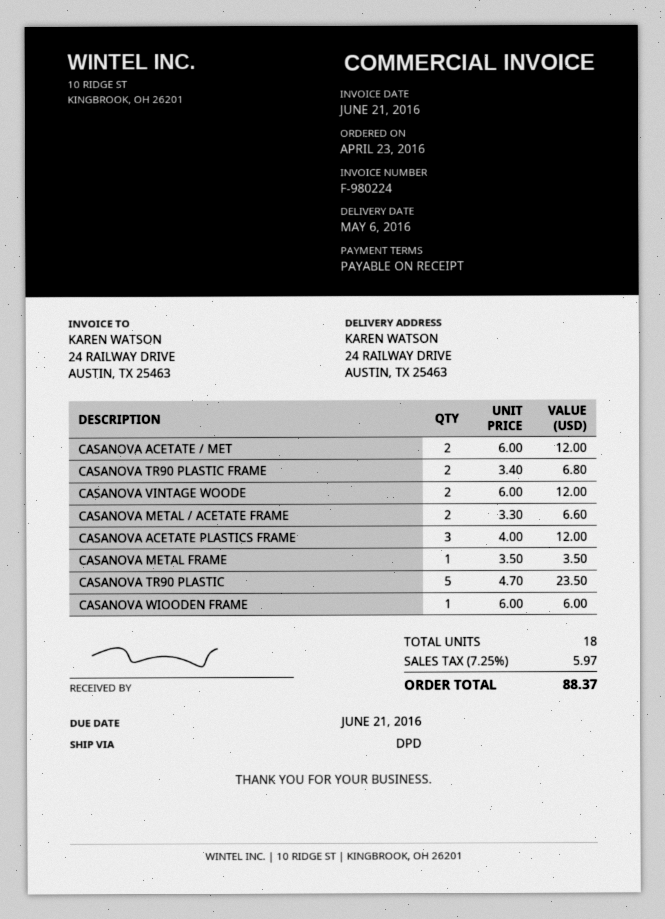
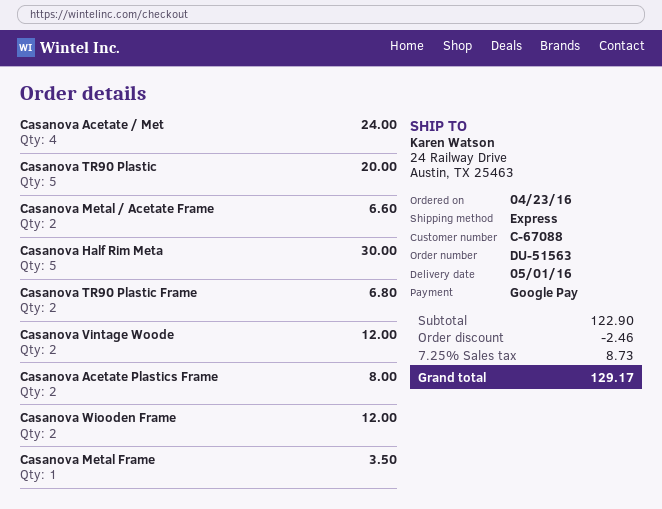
delivery date: 2016-05-06 -> 2016-05-01
shipping method: DPD -> express
CASANOVA ACETATE / MET: 2 for 12.00 -> 4 for 24.00
CASANOVA ACETATE PLASTICS FRAME: 3 for 12.00 -> 2 for 8.00
CASANOVA TR90 PLASTIC: 5 for 23.50 -> 5 for 20.00
CASANOVA WIOODEN FRAME: 1 for 6.00 -> 2 for 12.00
Casanova Half Rim Meta: none -> 5 for 30.00
discount: none -> 2.46
tax: 7.25% = 5.97 -> 7.25% = 8.73
total: 88.37 -> 129.17

